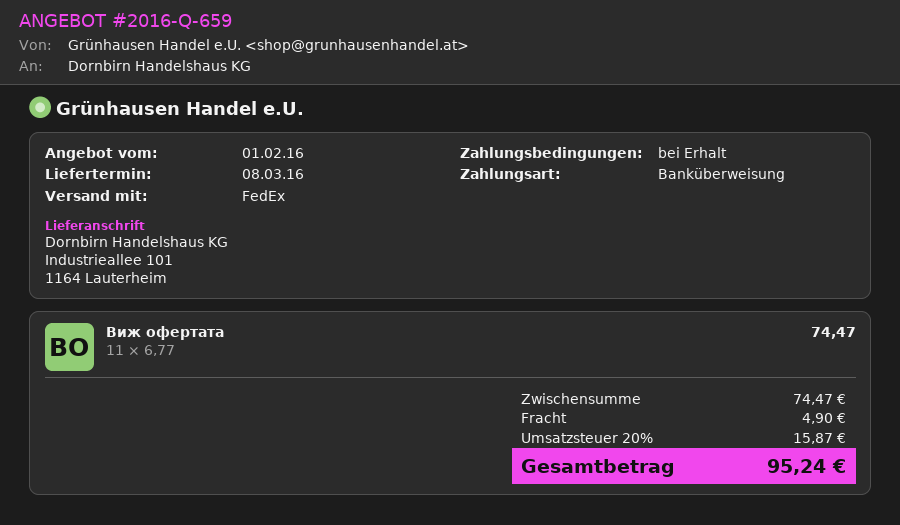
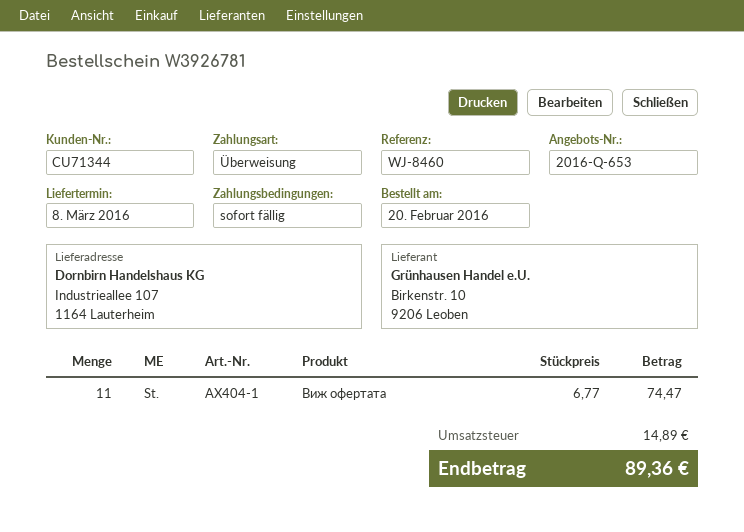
quote number: 2016-Q-659 -> 2016-Q-653
ship to: Industrieallee 101, 1164 Lauterheim -> Industrieallee 107, 1164 Lauterheim
shipping: 4.90 -> none
tax: 15.87 -> 14.89
total: 95.24 -> 89.36

